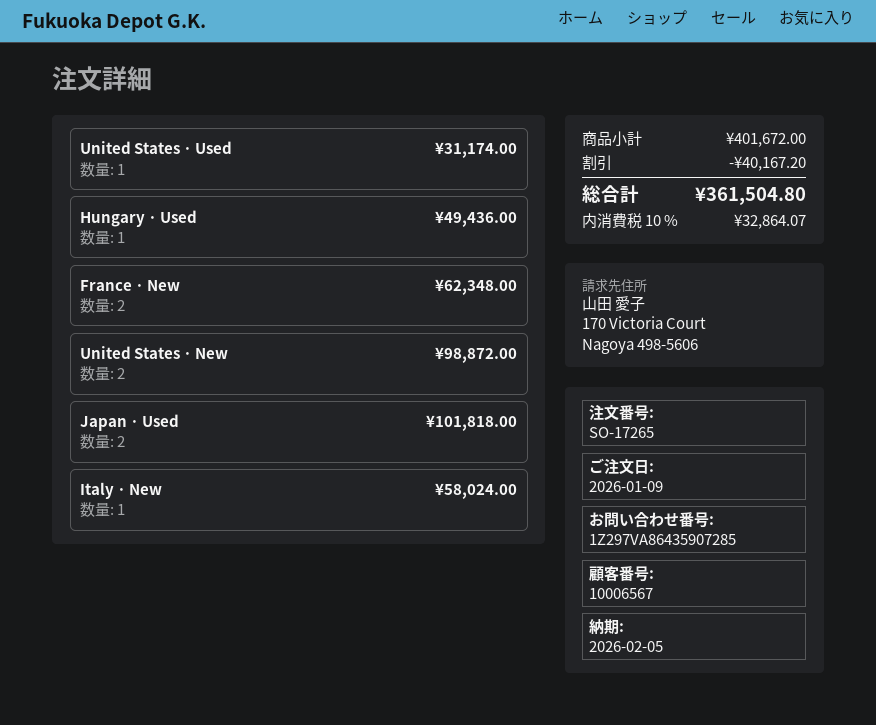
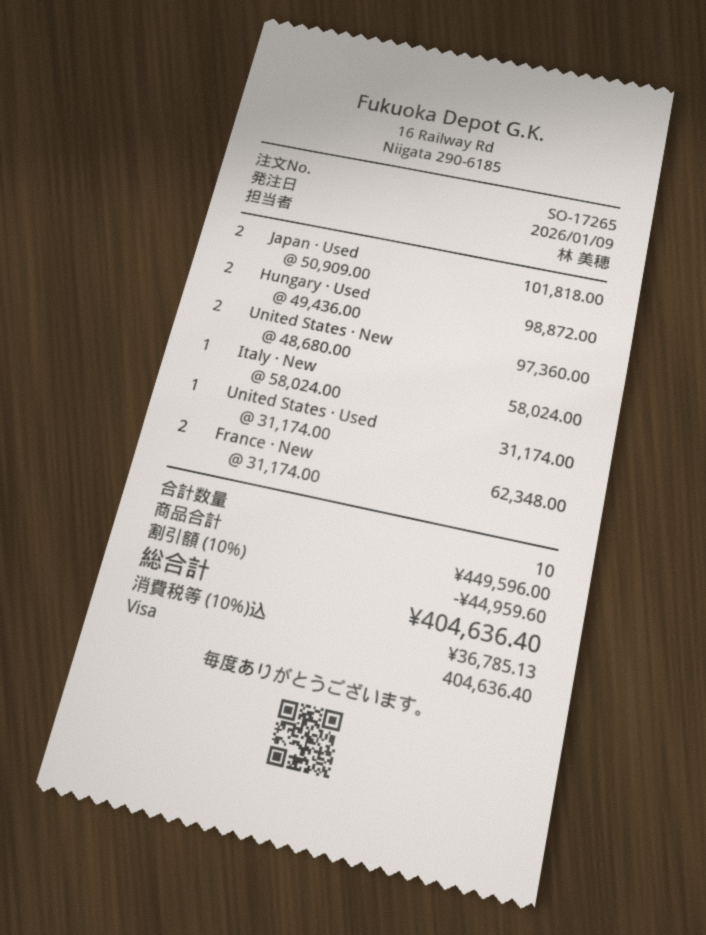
Hungary · Used: 1 for 49436.00 -> 2 for 98872.00
United States · New: 2 for 98872.00 -> 2 for 97360.00
subtotal: 401672.00 -> 449596.00
discount: 40167.20 -> 44959.60
tax: 10% = 32864.07 -> 10% = 36785.13
total: 361504.80 -> 404636.40

